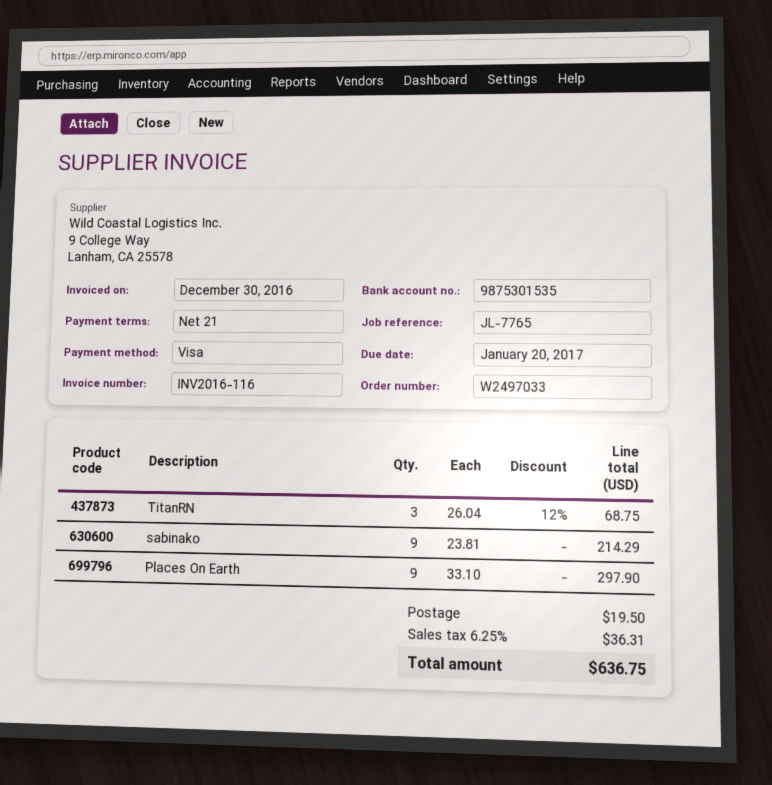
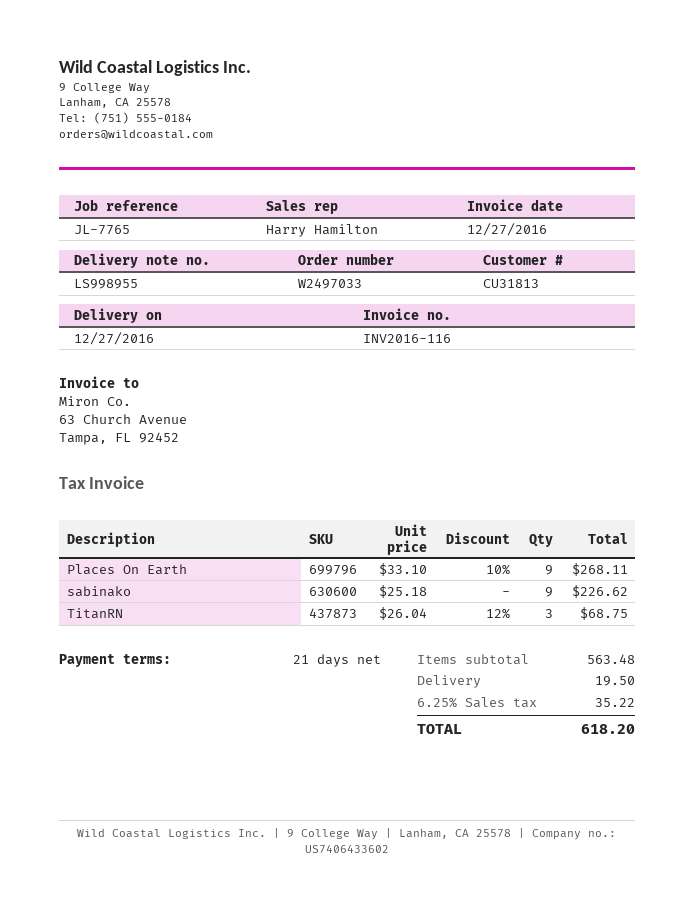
invoice date: 2016-12-30 -> 2016-12-27
sabinako: 9 x 23.81 = 214.29 -> 9 x 25.18 = 226.62
Places On Earth: 9 x 33.10 = 297.90 -> 9 x 33.10 - 10% = 268.11
tax: 6.25% = 36.31 -> 6.25% = 35.22
total: 636.75 -> 618.20

